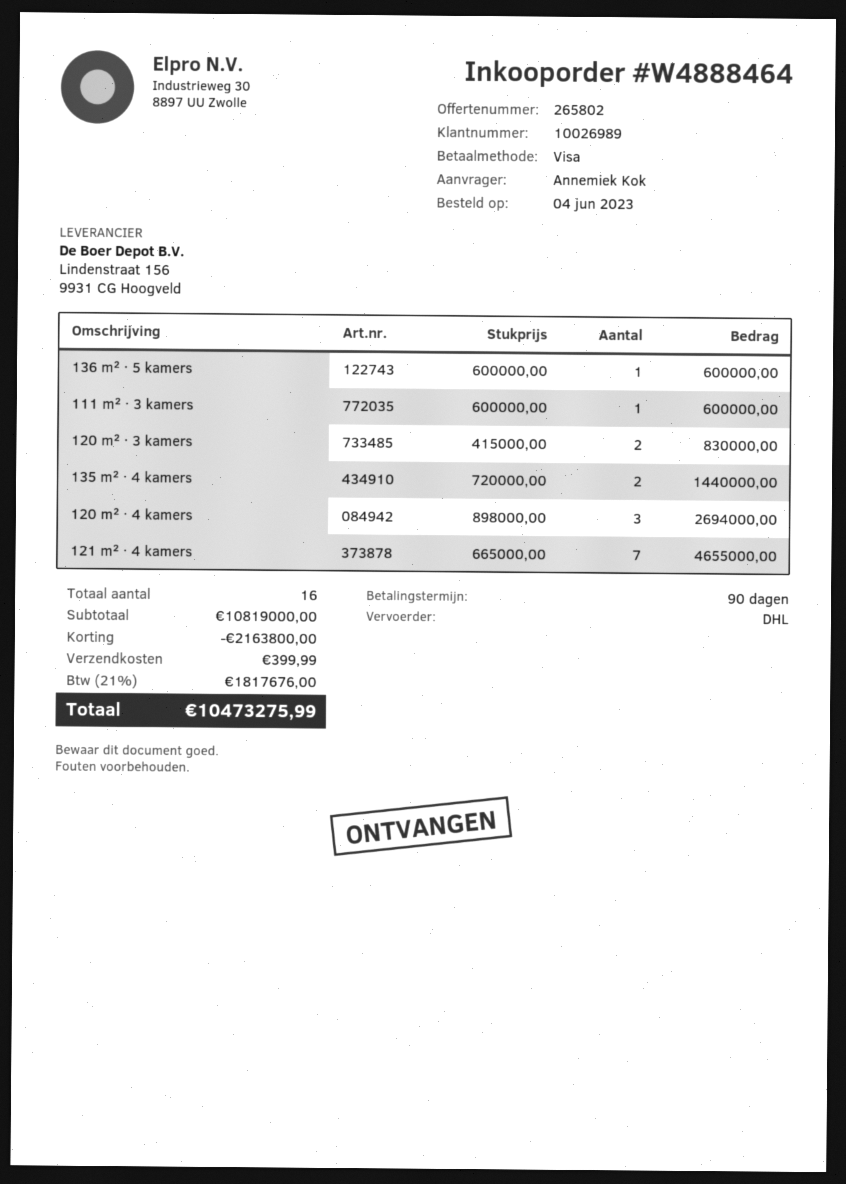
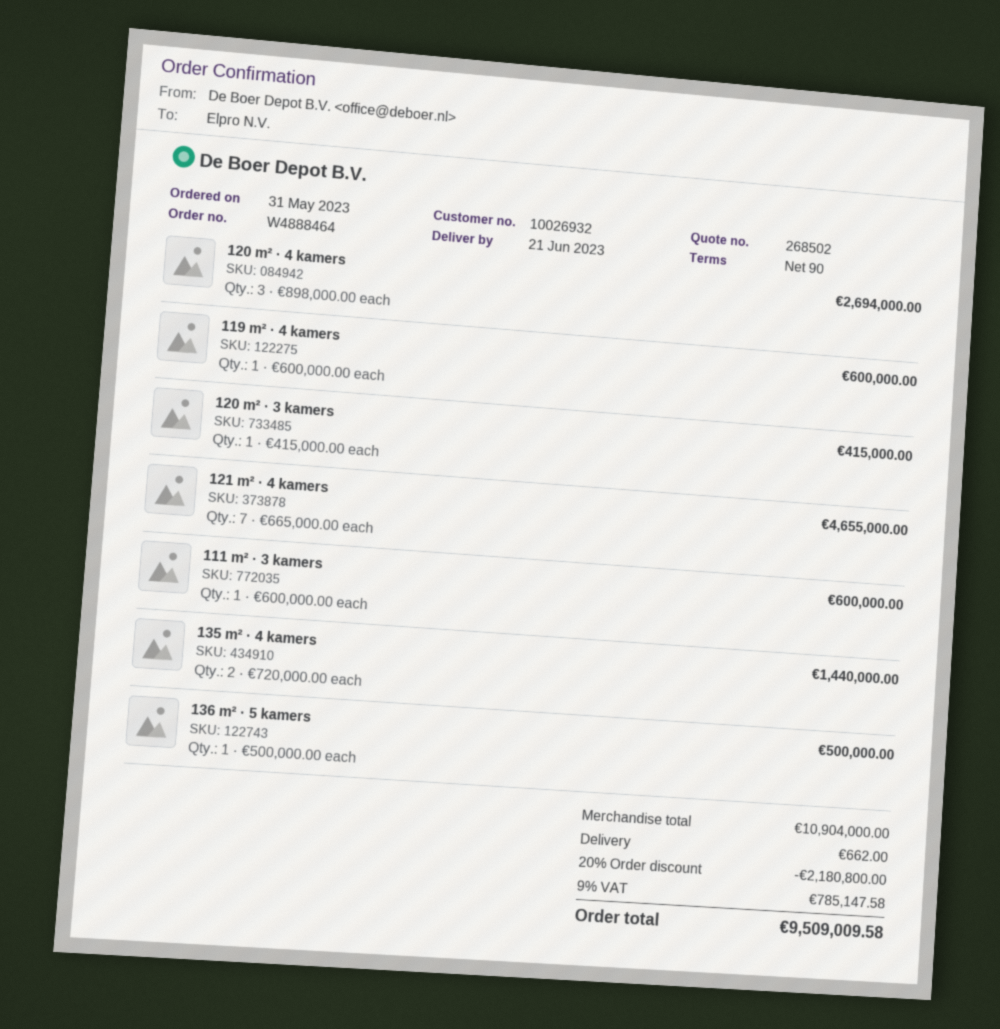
quote number: 265802 -> 268502
order date: 2023-06-04 -> 2023-05-31
customer number: 10026989 -> 10026932
136 m² · 5 kamers: 1 x 600000.00 = 600000.00 -> 1 x 500000.00 = 500000.00
120 m² · 3 kamers: 2 x 415000.00 = 830000.00 -> 1 x 415000.00 = 415000.00
119 m² · 4 kamers: none -> 1 x 600000.00 = 600000.00
subtotal: 10819000.00 -> 10904000.00
discount: 2163800.00 -> 2180800.00
shipping: 399.99 -> 662.00
tax: 21% = 1817676.00 -> 9% = 785147.58
total: 10473275.99 -> 9509009.58

